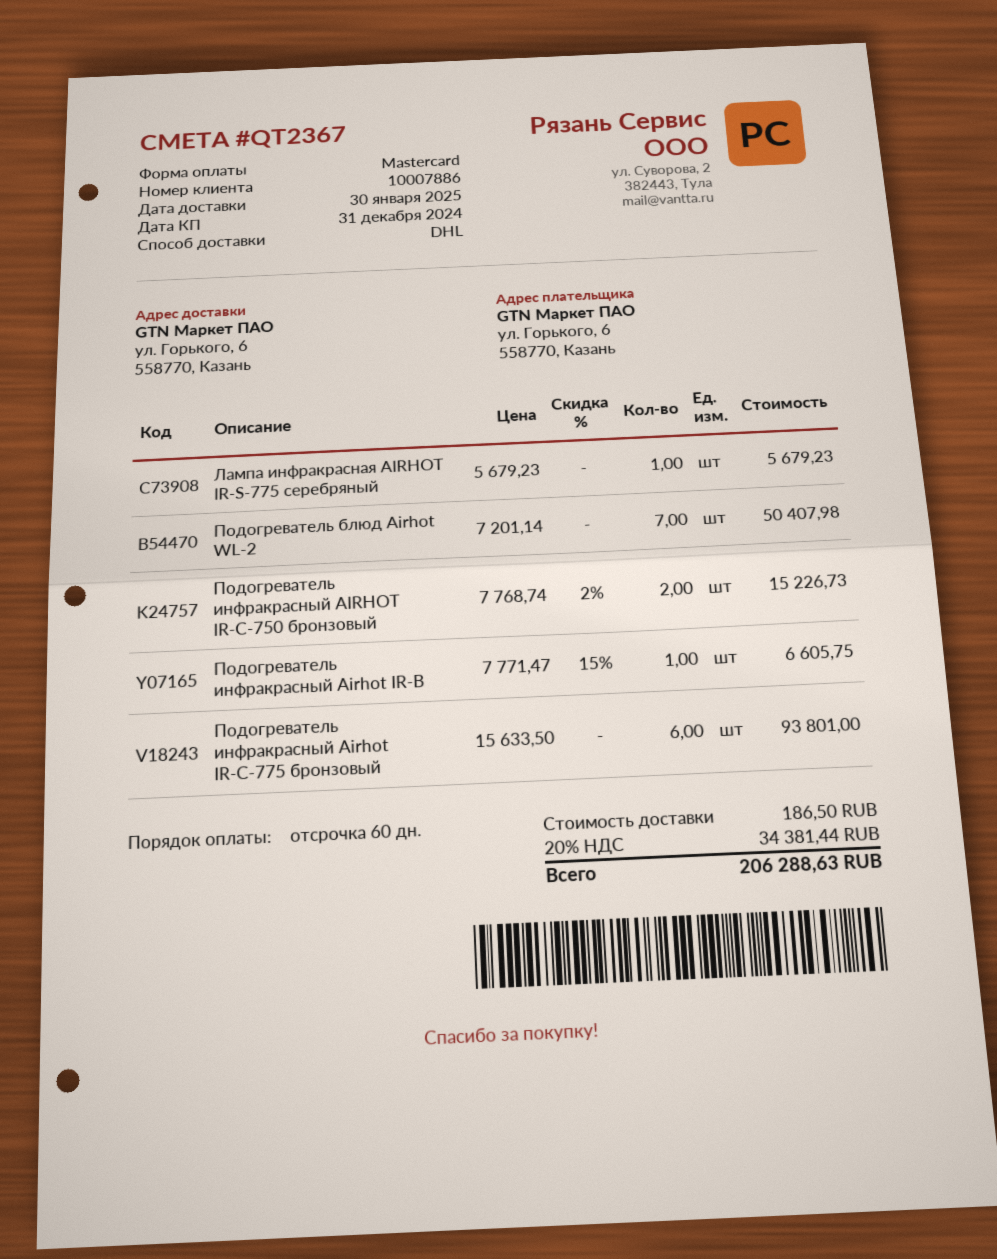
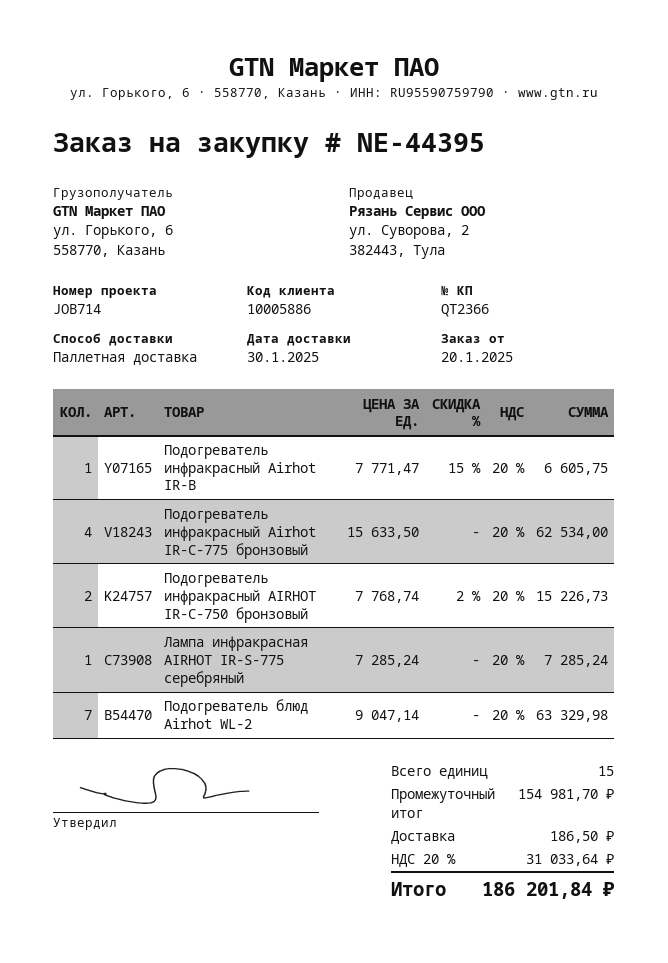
quote number: QT2367 -> QT2366
customer number: 10007886 -> 10005886
shipping method: DHL -> pallet freight
Лампа инфракрасная AIRHOT IR-S-775 серебряный: 1 x 5679.23 = 5679.23 -> 1 x 7285.24 = 7285.24
Подогреватель блюд Airhot WL-2: 7 x 7201.14 = 50407.98 -> 7 x 9047.14 = 63329.98
Подогреватель инфракрасный Airhot IR-C-775 бронзовый: 6 x 15633.50 = 93801.00 -> 4 x 15633.50 = 62534.00
tax: 20% = 34381.44 -> 20% = 31033.64
total: 206288.63 -> 186201.84

